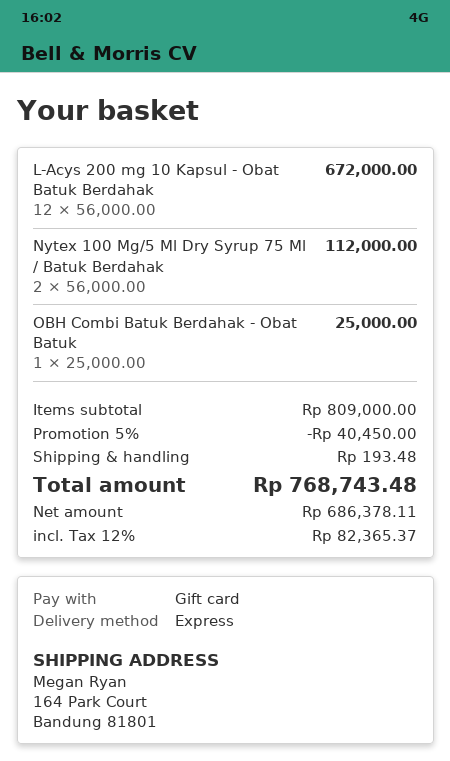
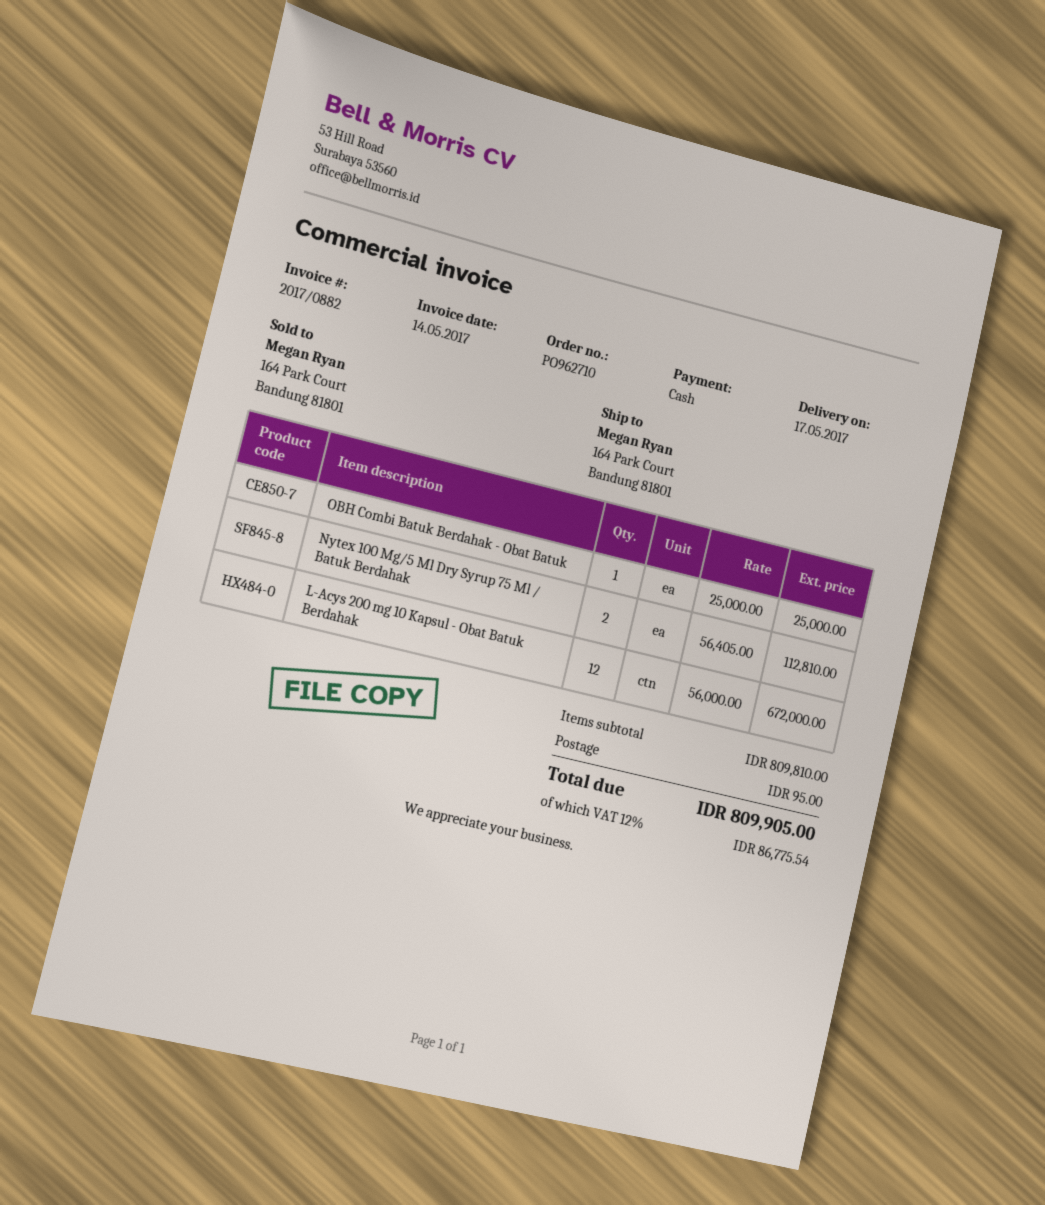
payment method: gift card -> cash
Nytex 100 Mg/5 Ml Dry Syrup 75 Ml / Batuk Berdahak: 2 x 56000.00 = 112000.00 -> 2 x 56405.00 = 112810.00
subtotal: 809000.00 -> 809810.00
discount: 5% = 40450.00 -> none
shipping: 193.48 -> 95.00
tax: 12% = 82365.37 -> 12% = 86775.54
total: 768743.48 -> 809905.00

